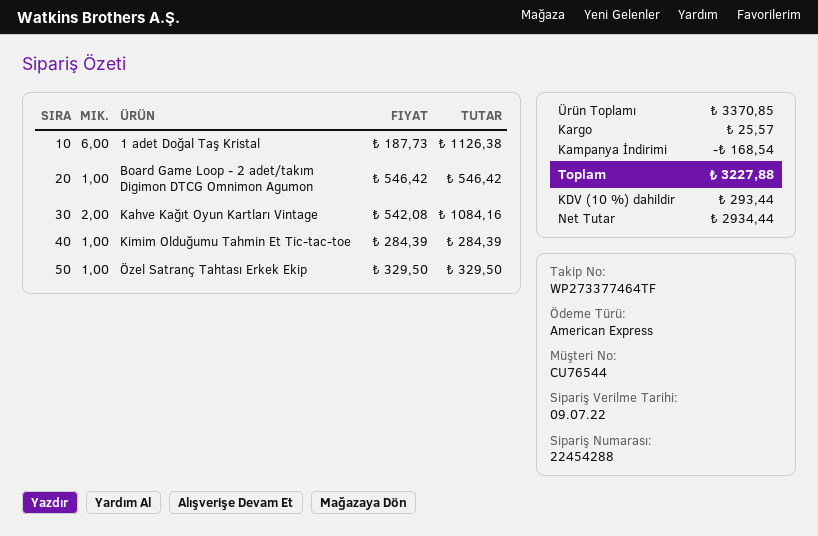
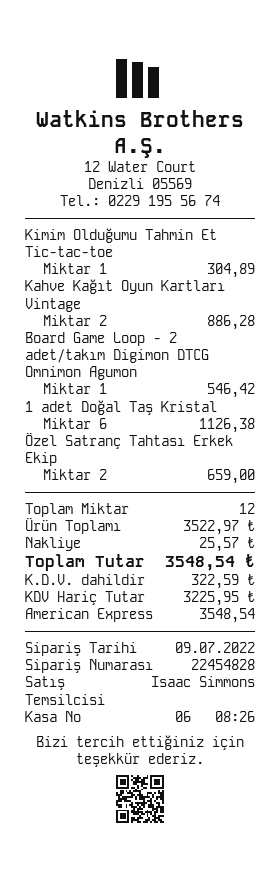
order number: 22454288 -> 22454828
Kahve Kağıt Oyun Kartları Vintage: 2 for 1084.16 -> 2 for 886.28
Kimim Olduğumu Tahmin Et Tic-tac-toe: 1 for 284.39 -> 1 for 304.89
Özel Satranç Tahtası Erkek Ekip: 1 for 329.50 -> 2 for 659.00
subtotal: 3370.85 -> 3522.97
discount: 168.54 -> none
net: 2934.44 -> 3225.95
tax: 293.44 -> 322.59
total: 3227.88 -> 3548.54

